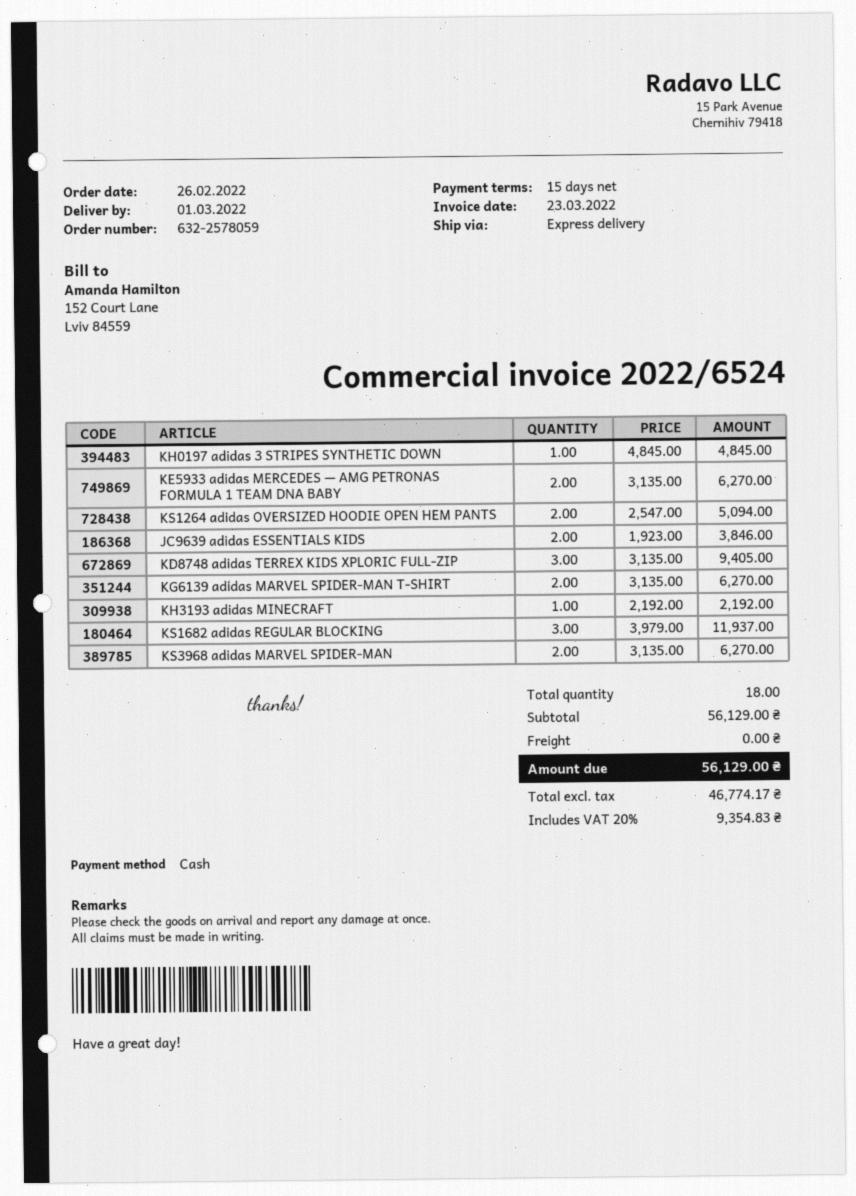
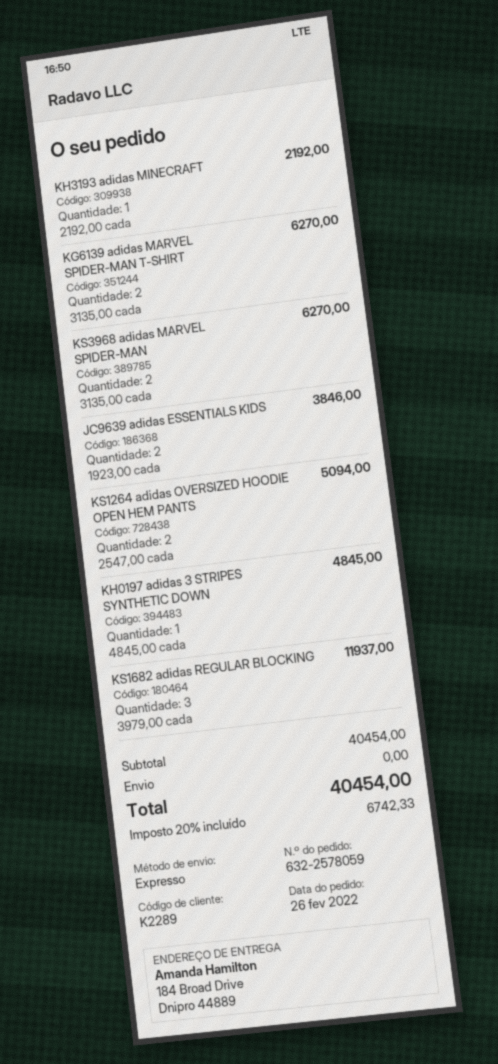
KE5933 adidas MERCEDES — AMG PETRONAS FORMULA 1 TEAM DNA BABY: 2 x 3135.00 = 6270.00 -> none
KD8748 adidas TERREX KIDS XPLORIC FULL-ZIP: 3 x 3135.00 = 9405.00 -> none
subtotal: 56129.00 -> 40454.00
tax: 20% = 9354.83 -> 20% = 6742.33
total: 56129.00 -> 40454.00

